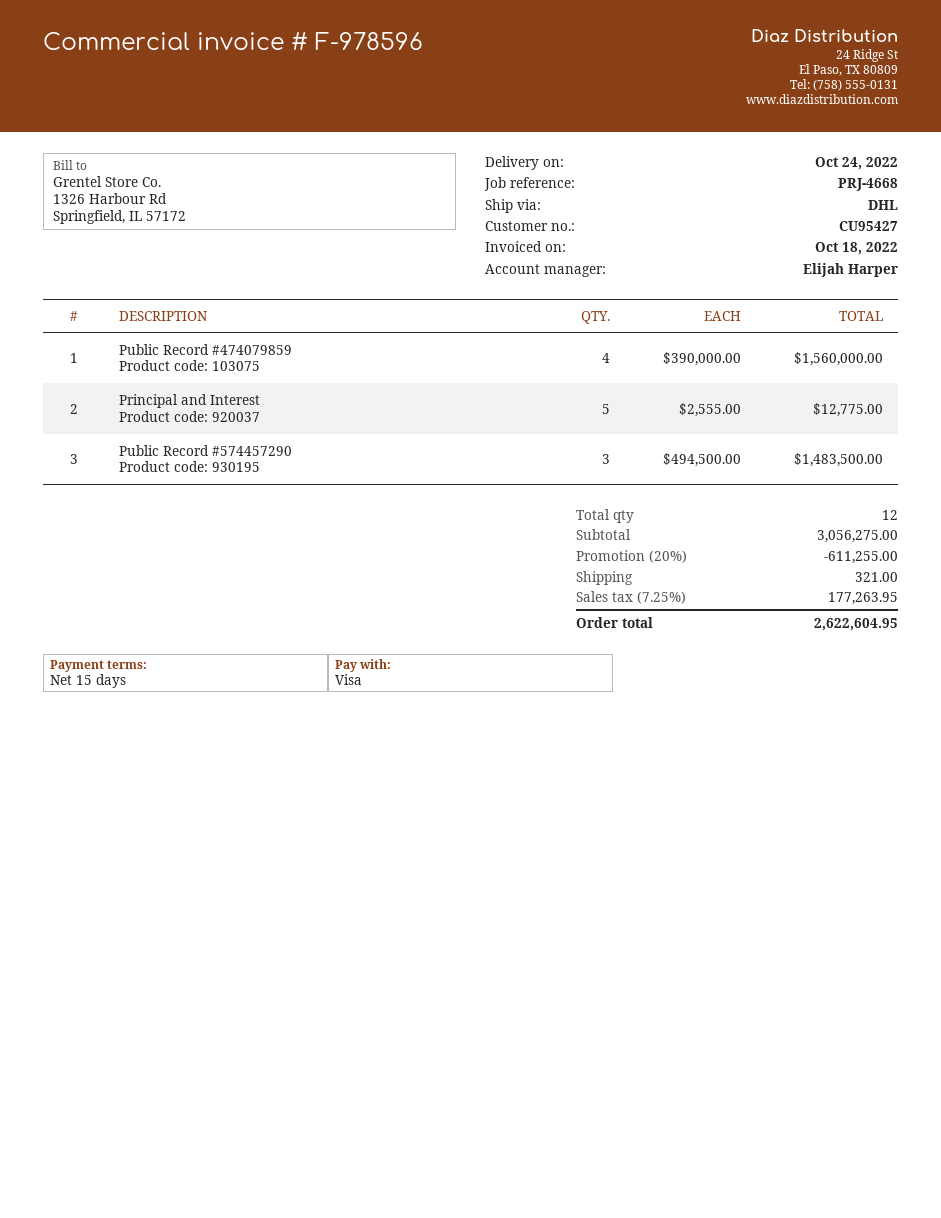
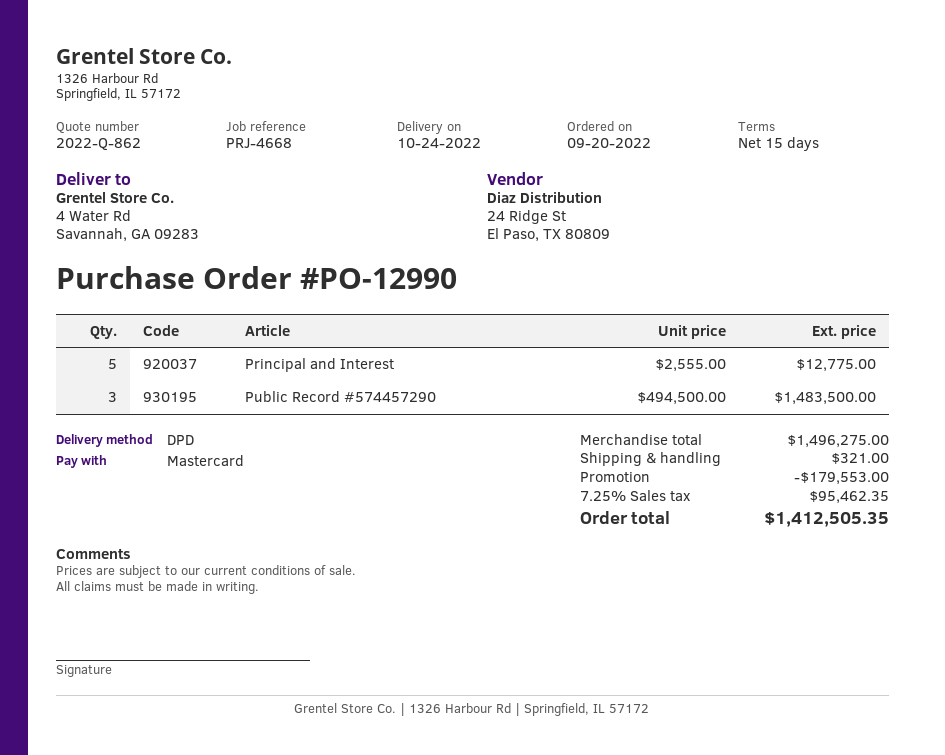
payment method: Visa -> Mastercard
shipping method: DHL -> DPD
Public Record #474079859: 4 x 390000.00 = 1560000.00 -> none
subtotal: 3056275.00 -> 1496275.00
discount: 611255.00 -> 179553.00
tax: 7.25% = 177263.95 -> 7.25% = 95462.35
total: 2622604.95 -> 1412505.35

